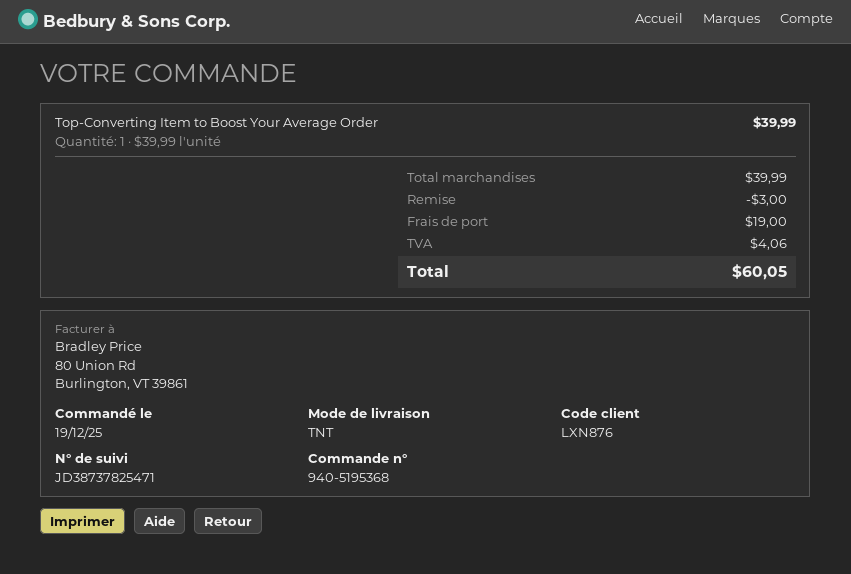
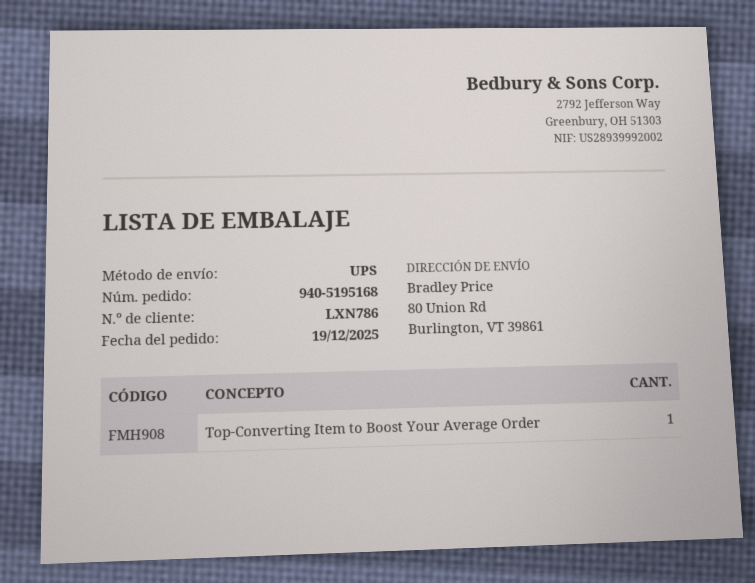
order number: 940-5195368 -> 940-5195168
customer number: LXN876 -> LXN786
shipping method: TNT -> UPS

